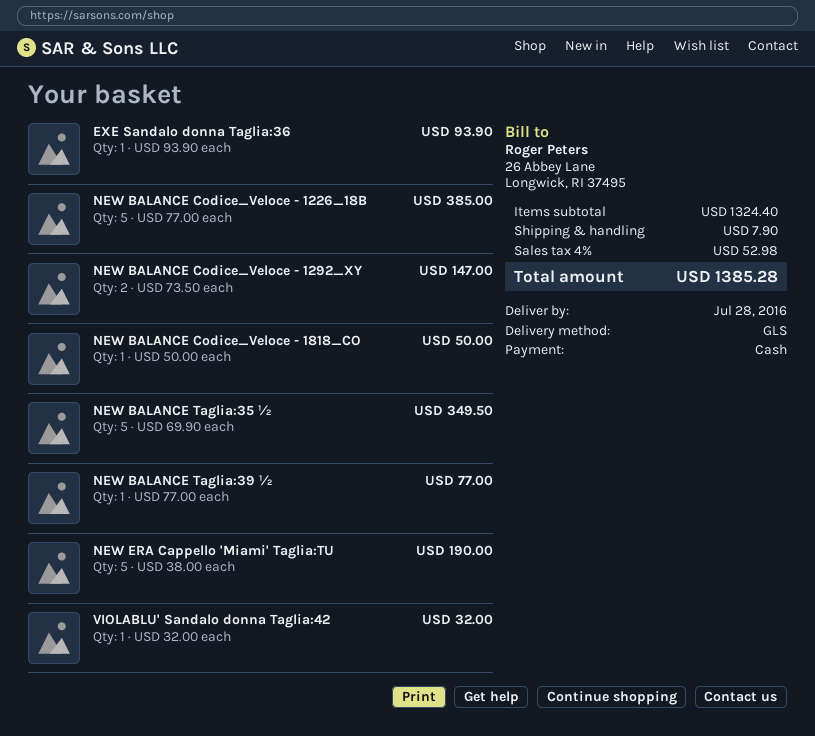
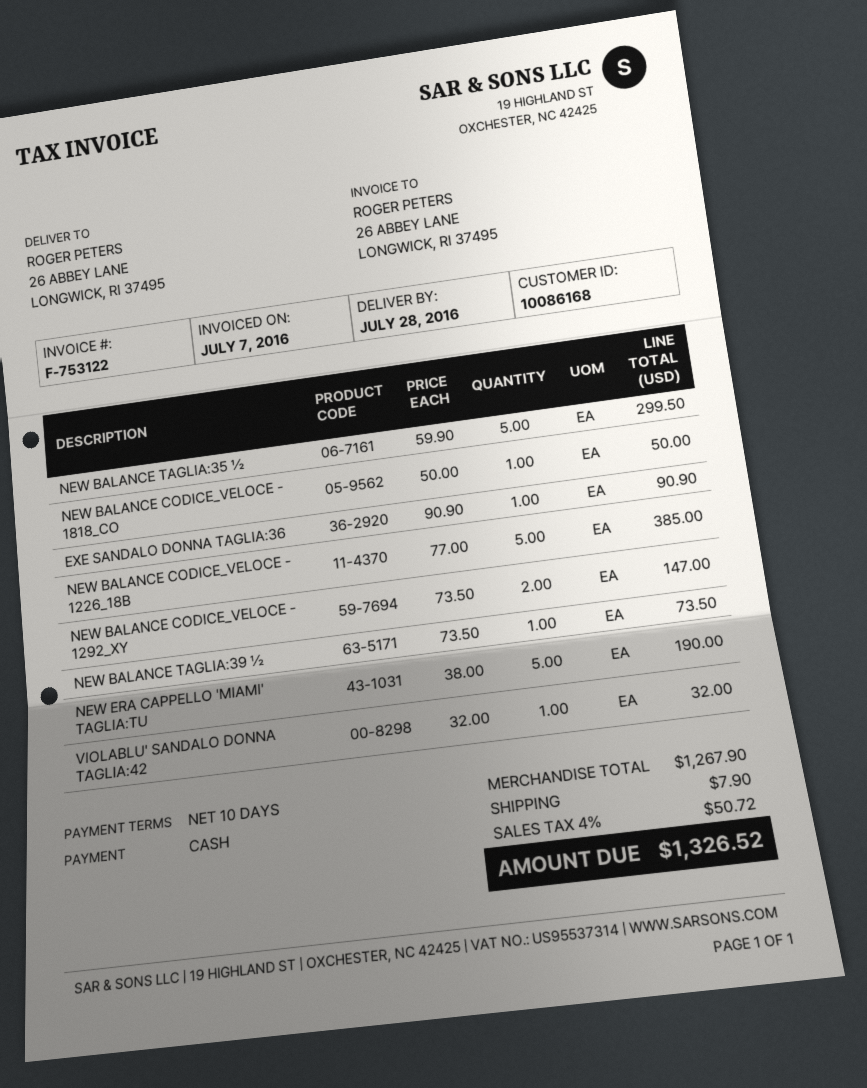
EXE Sandalo donna Taglia:36: 1 x 93.90 = 93.90 -> 1 x 90.90 = 90.90
NEW BALANCE Taglia:35 ½: 5 x 69.90 = 349.50 -> 5 x 59.90 = 299.50
NEW BALANCE Taglia:39 ½: 1 x 77.00 = 77.00 -> 1 x 73.50 = 73.50
subtotal: 1324.40 -> 1267.90
tax: 4% = 52.98 -> 4% = 50.72
total: 1385.28 -> 1326.52

